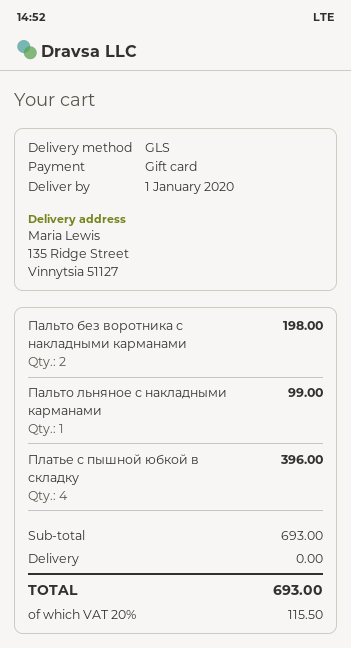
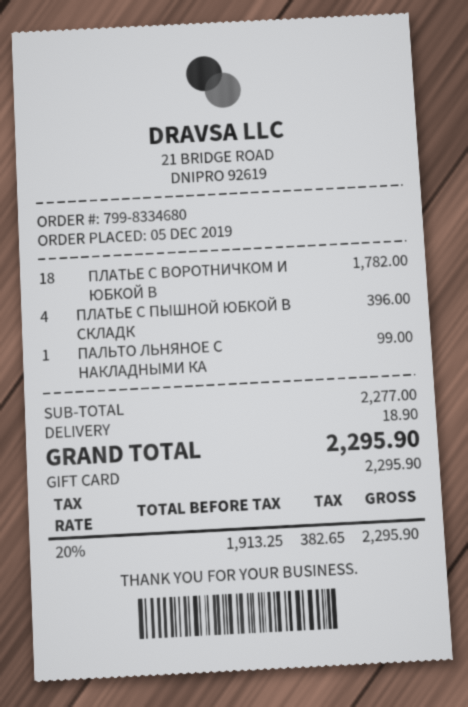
Пальто без воротника с накладными карманами: 2 for 198.00 -> none
ПЛАТЬЕ С ВОРОТНИЧКОМ И ЮБКОЙ В: none -> 18 for 1782.00
subtotal: 693.00 -> 2277.00
shipping: 0.00 -> 18.90
tax: 20% = 115.50 -> 20% = 382.65
total: 693.00 -> 2295.90

